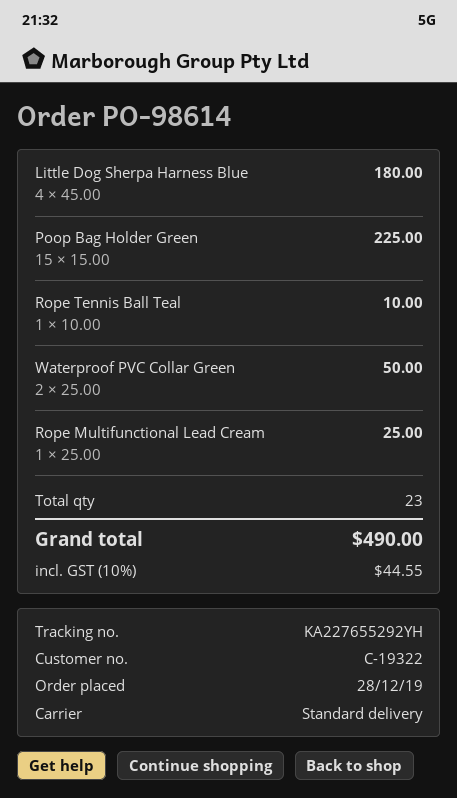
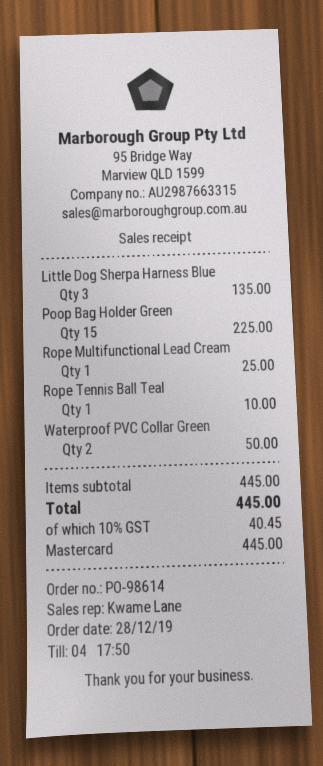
Little Dog Sherpa Harness Blue: 4 for 180.00 -> 3 for 135.00
tax: 10% = 44.55 -> 10% = 40.45
total: 490.00 -> 445.00

